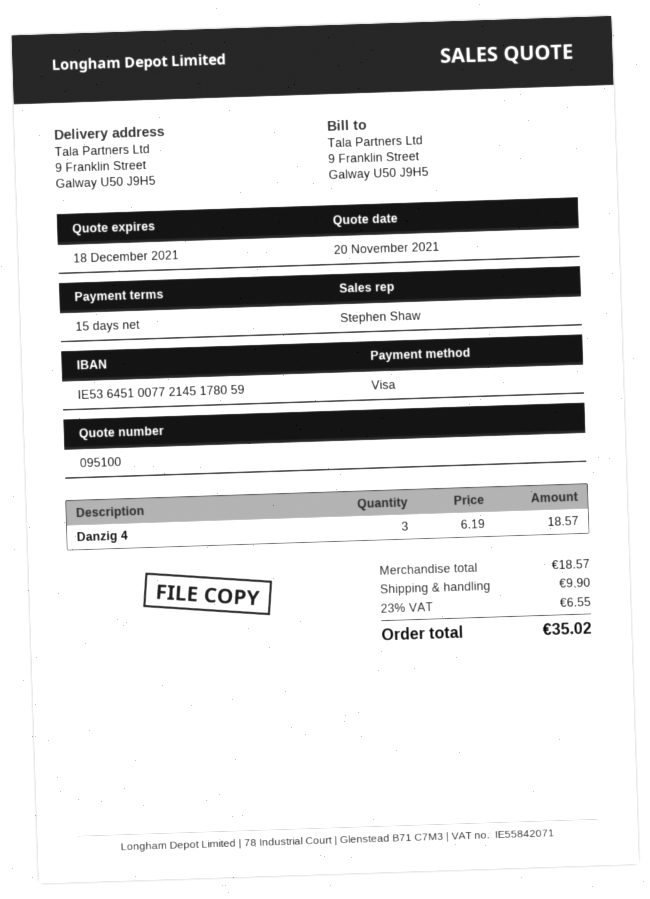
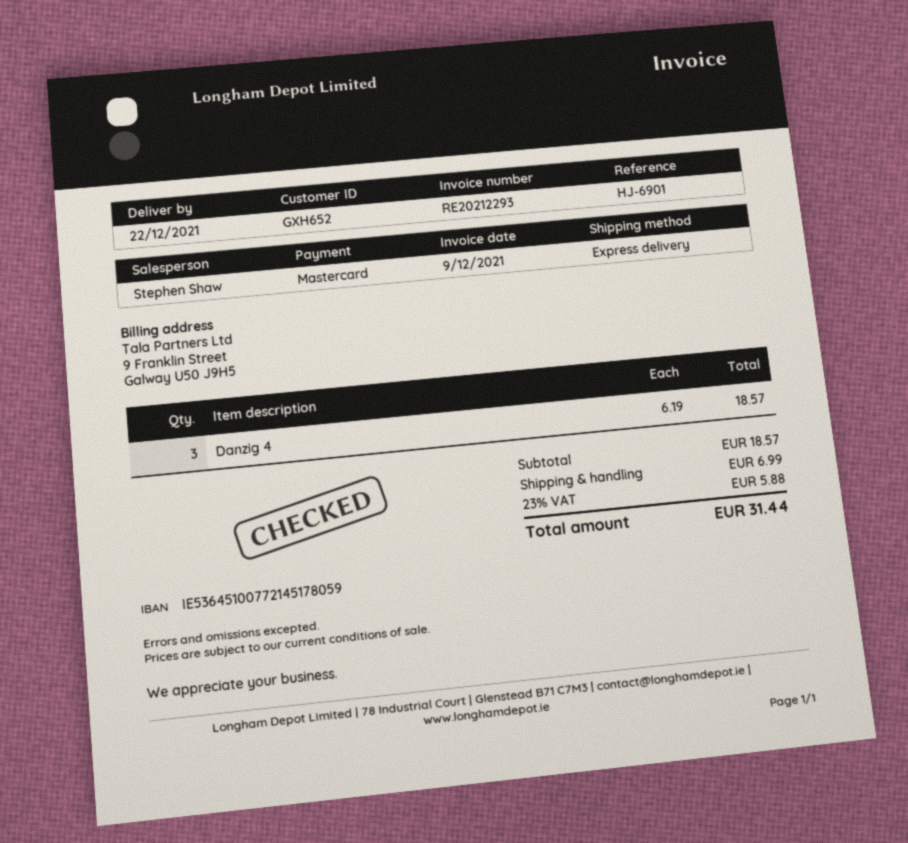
payment method: Visa -> Mastercard
shipping: 9.90 -> 6.99
tax: 23% = 6.55 -> 23% = 5.88
total: 35.02 -> 31.44

